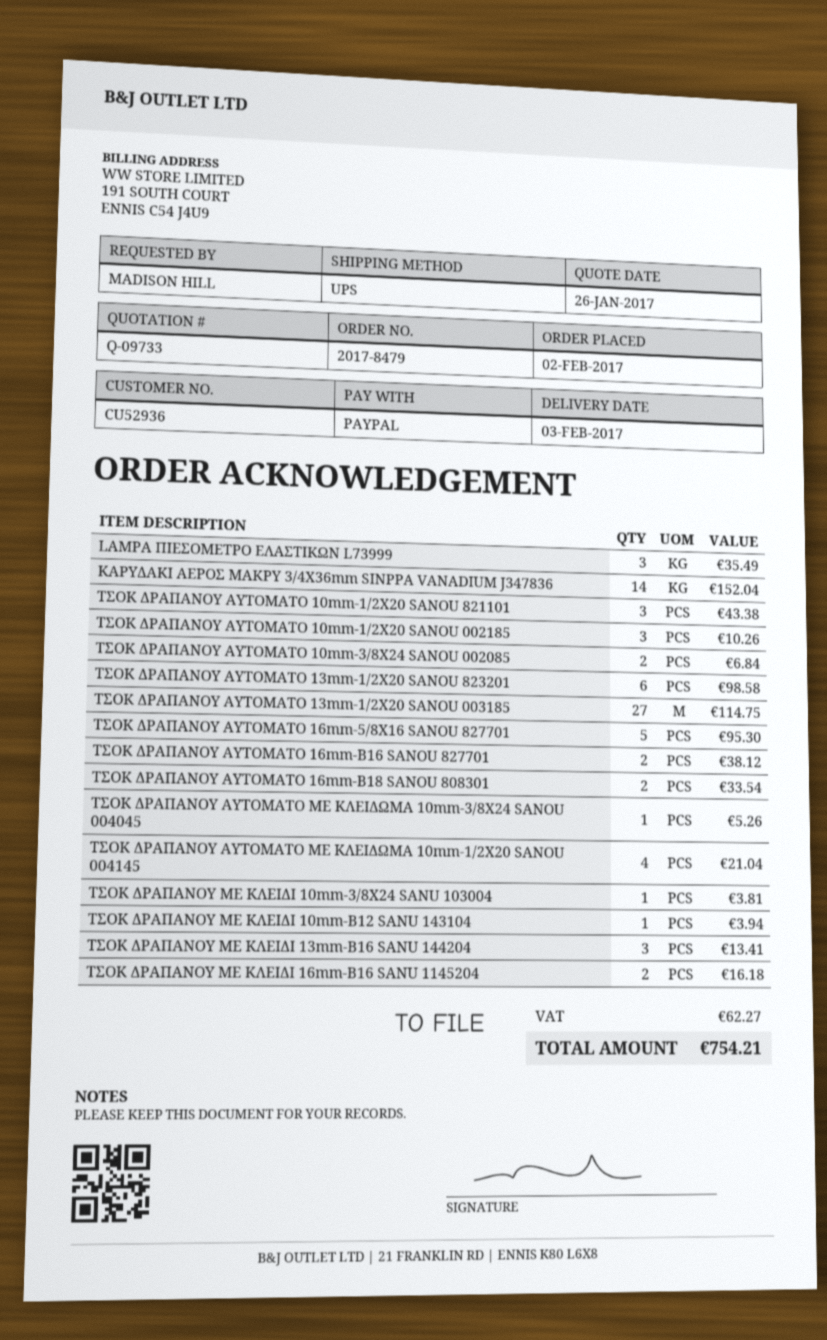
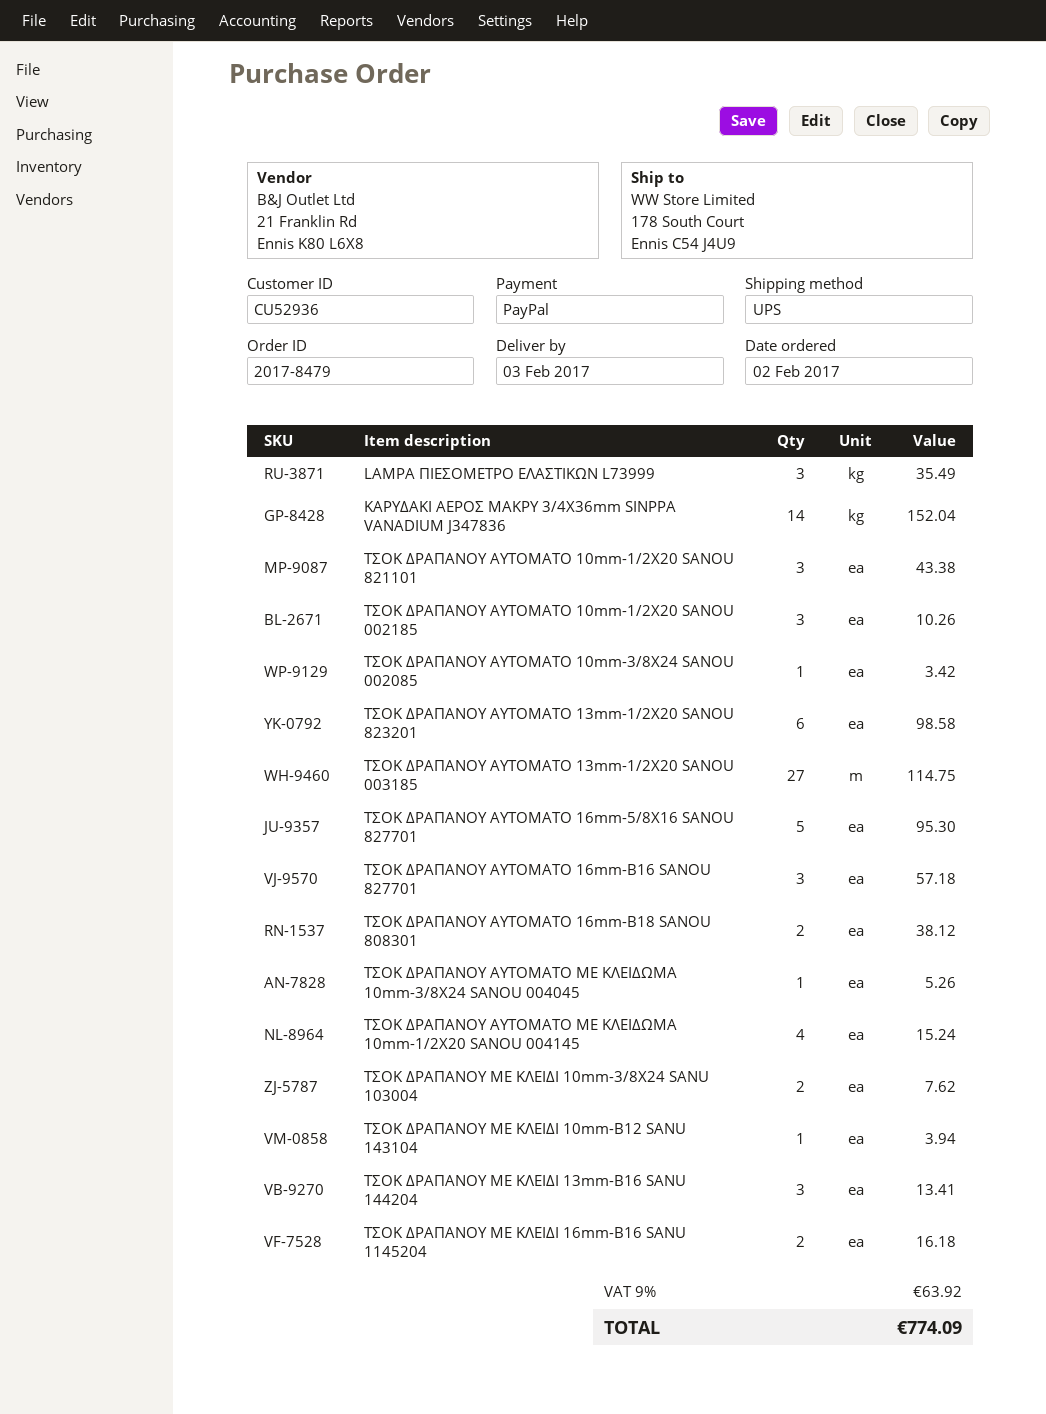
ΤΣΟΚ ΔΡΑΠΑΝΟΥ ΑΥΤΟΜΑΤΟ 10mm-3/8Χ24 SANOU 002085: 2 for 6.84 -> 1 for 3.42
ΤΣΟΚ ΔΡΑΠΑΝΟΥ ΑΥΤΟΜΑΤΟ 16mm-B16 SANOU 827701: 2 for 38.12 -> 3 for 57.18
ΤΣΟΚ ΔΡΑΠΑΝΟΥ ΑΥΤΟΜΑΤΟ 16mm-B18 SANOU 808301: 2 for 33.54 -> 2 for 38.12
ΤΣΟΚ ΔΡΑΠΑΝΟΥ ΑΥΤΟΜΑΤΟ ΜΕ ΚΛΕΙΔΩΜΑ 10mm-1/2Χ20 SANOU 004145: 4 for 21.04 -> 4 for 15.24
ΤΣΟΚ ΔΡΑΠΑΝΟΥ ΜΕ ΚΛΕΙΔΙ 10mm-3/8X24 SANU 103004: 1 for 3.81 -> 2 for 7.62
tax: 62.27 -> 63.92
total: 754.21 -> 774.09

